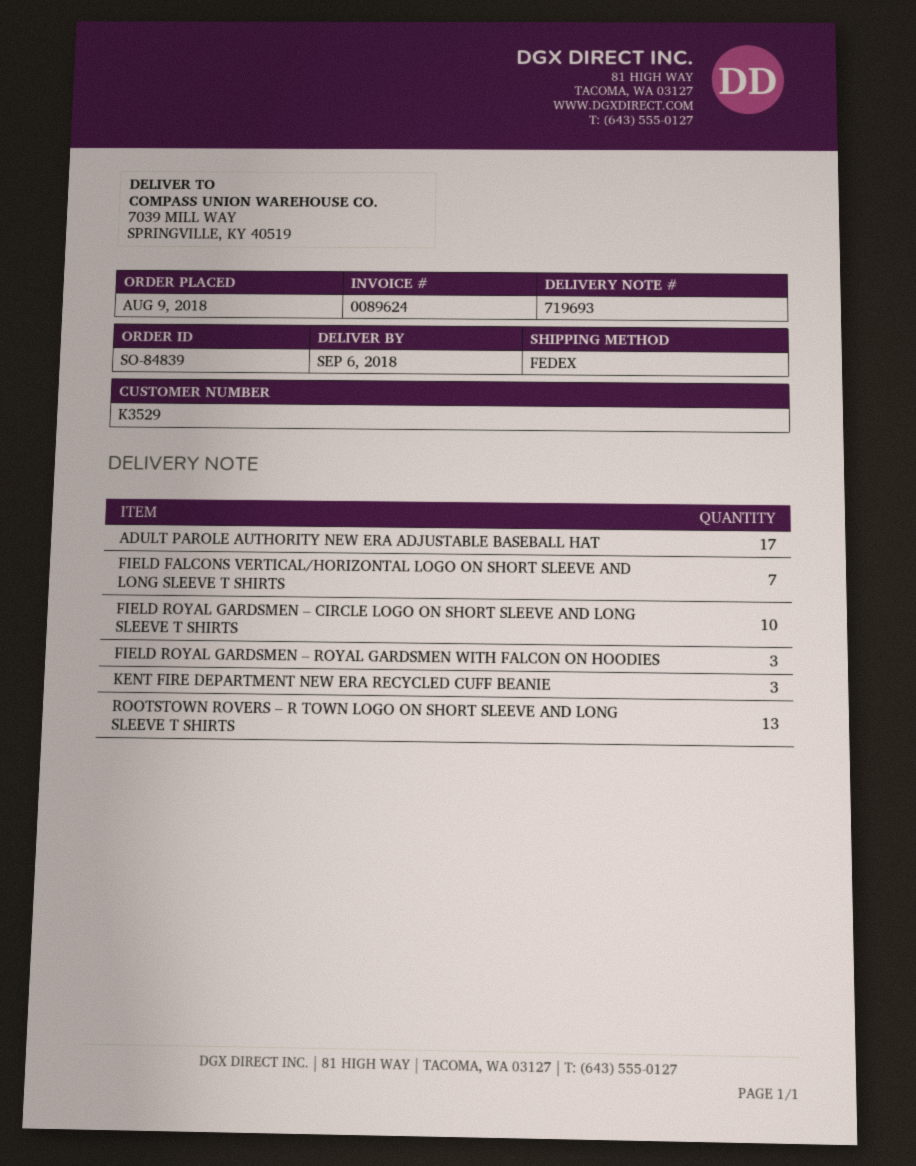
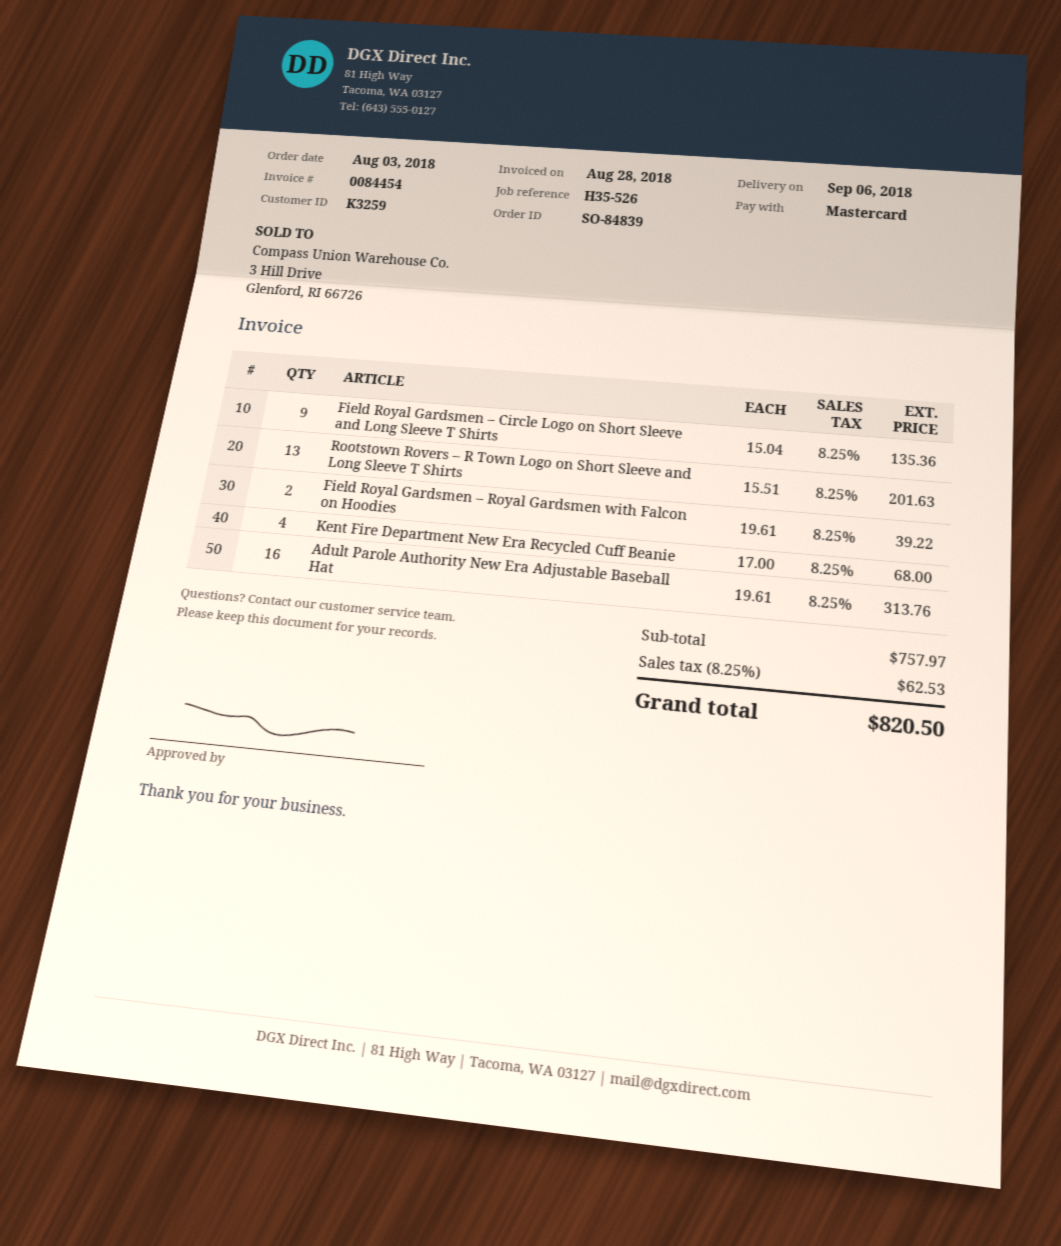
order date: 2018-08-09 -> 2018-08-03
invoice number: 0089624 -> 0084454
customer number: K3529 -> K3259
ADULT PAROLE AUTHORITY NEW ERA ADJUSTABLE BASEBALL HAT: 17 -> 16
FIELD FALCONS VERTICAL/HORIZONTAL LOGO ON SHORT SLEEVE AND LONG SLEEVE T SHIRTS: 7 -> none
FIELD ROYAL GARDSMEN – CIRCLE LOGO ON SHORT SLEEVE AND LONG SLEEVE T SHIRTS: 10 -> 9
FIELD ROYAL GARDSMEN – ROYAL GARDSMEN WITH FALCON ON HOODIES: 3 -> 2
KENT FIRE DEPARTMENT NEW ERA RECYCLED CUFF BEANIE: 3 -> 4

